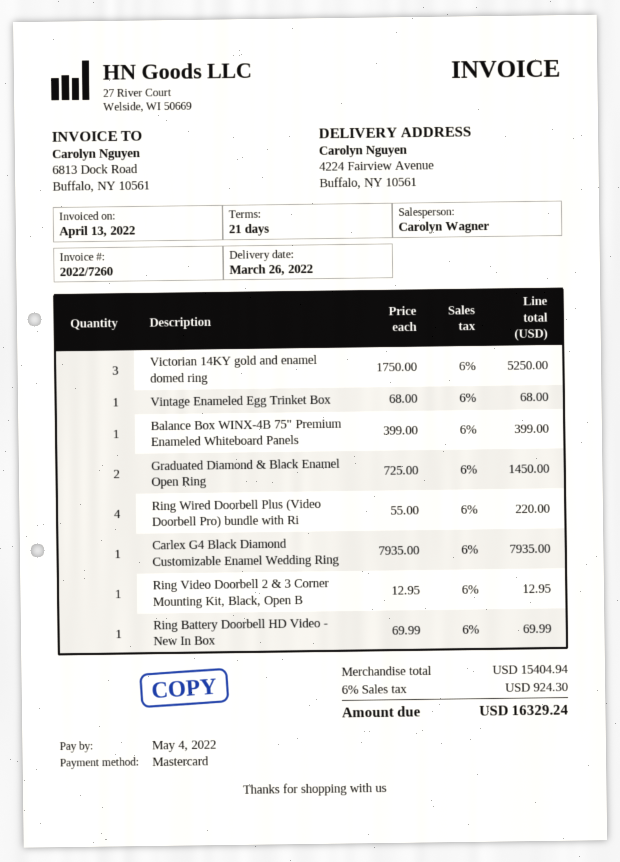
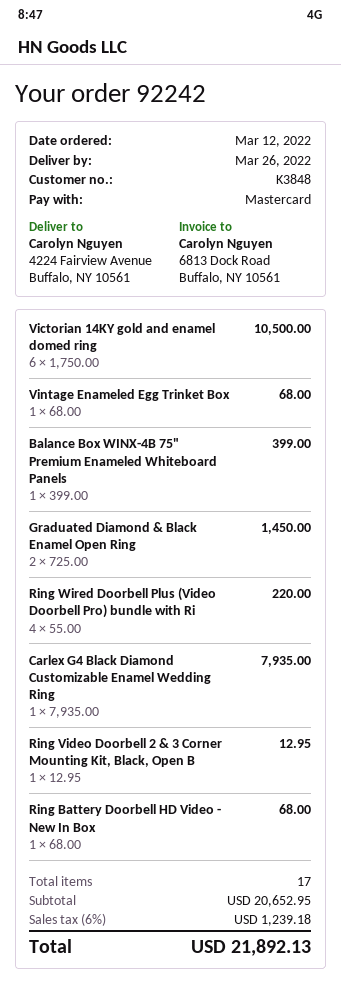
Victorian 14KY gold and enamel domed ring: 3 x 1750.00 = 5250.00 -> 6 x 1750.00 = 10500.00
Ring Battery Doorbell HD Video - New In Box: 1 x 69.99 = 69.99 -> 1 x 68.00 = 68.00
subtotal: 15404.94 -> 20652.95
tax: 6% = 924.30 -> 6% = 1239.18
total: 16329.24 -> 21892.13

